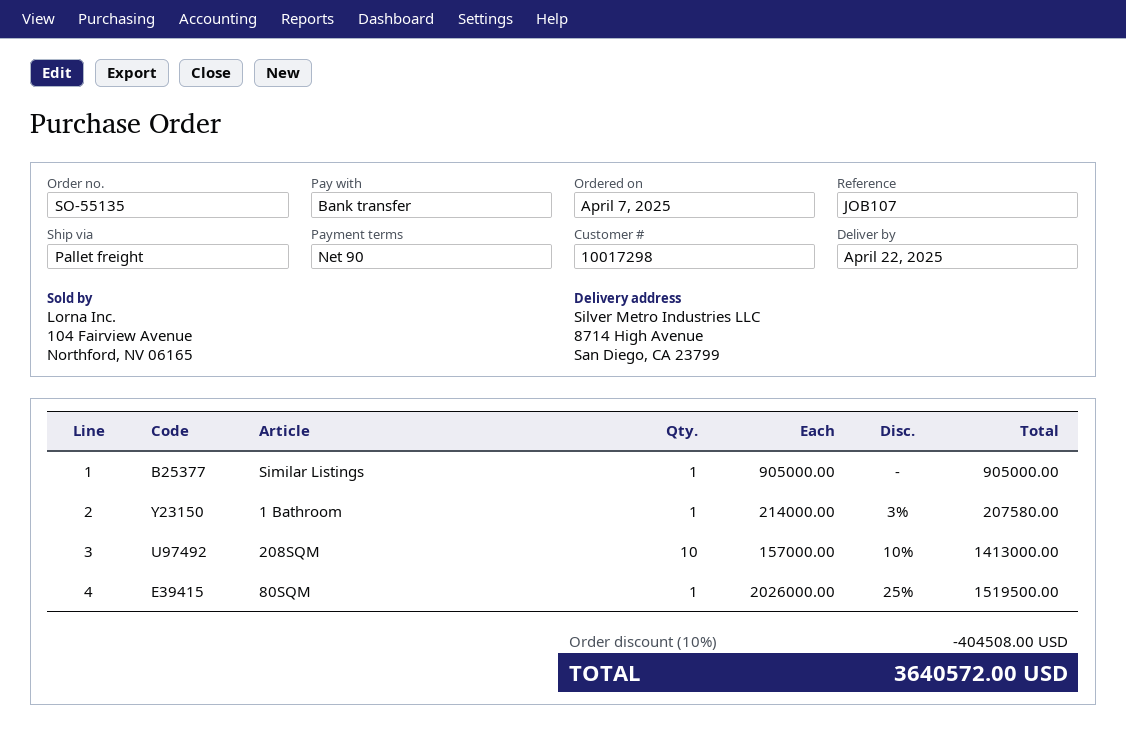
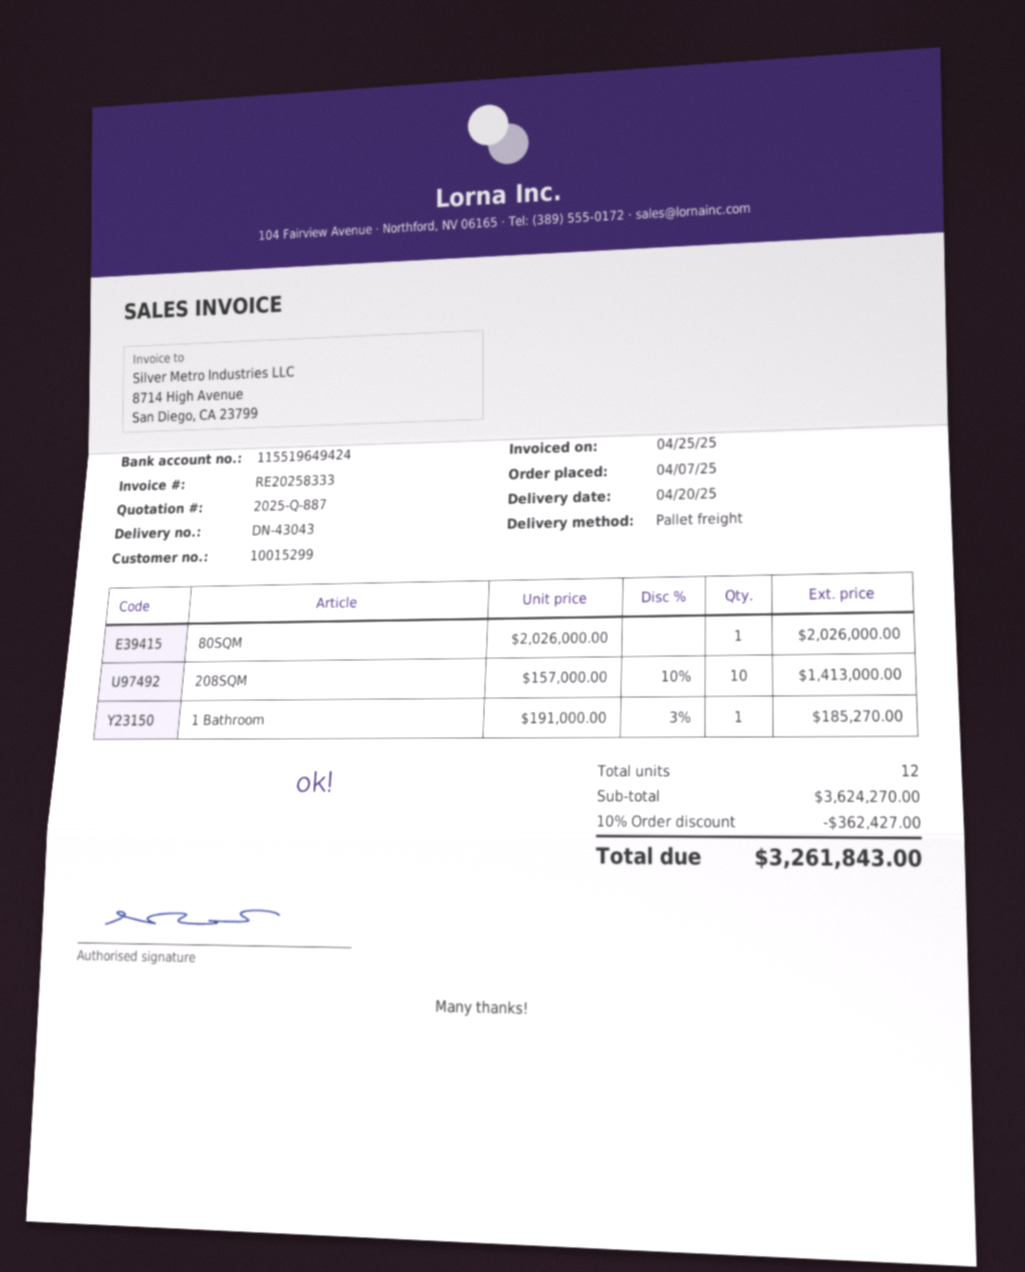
delivery date: 2025-04-22 -> 2025-04-20
customer number: 10017298 -> 10015299
Similar Listings: 1 x 905000.00 = 905000.00 -> none
1 Bathroom: 1 x 214000.00 - 3% = 207580.00 -> 1 x 191000.00 - 3% = 185270.00
80SQM: 1 x 2026000.00 - 25% = 1519500.00 -> 1 x 2026000.00 = 2026000.00
discount: 10% = 404508.00 -> 10% = 362427.00
total: 3640572.00 -> 3261843.00

